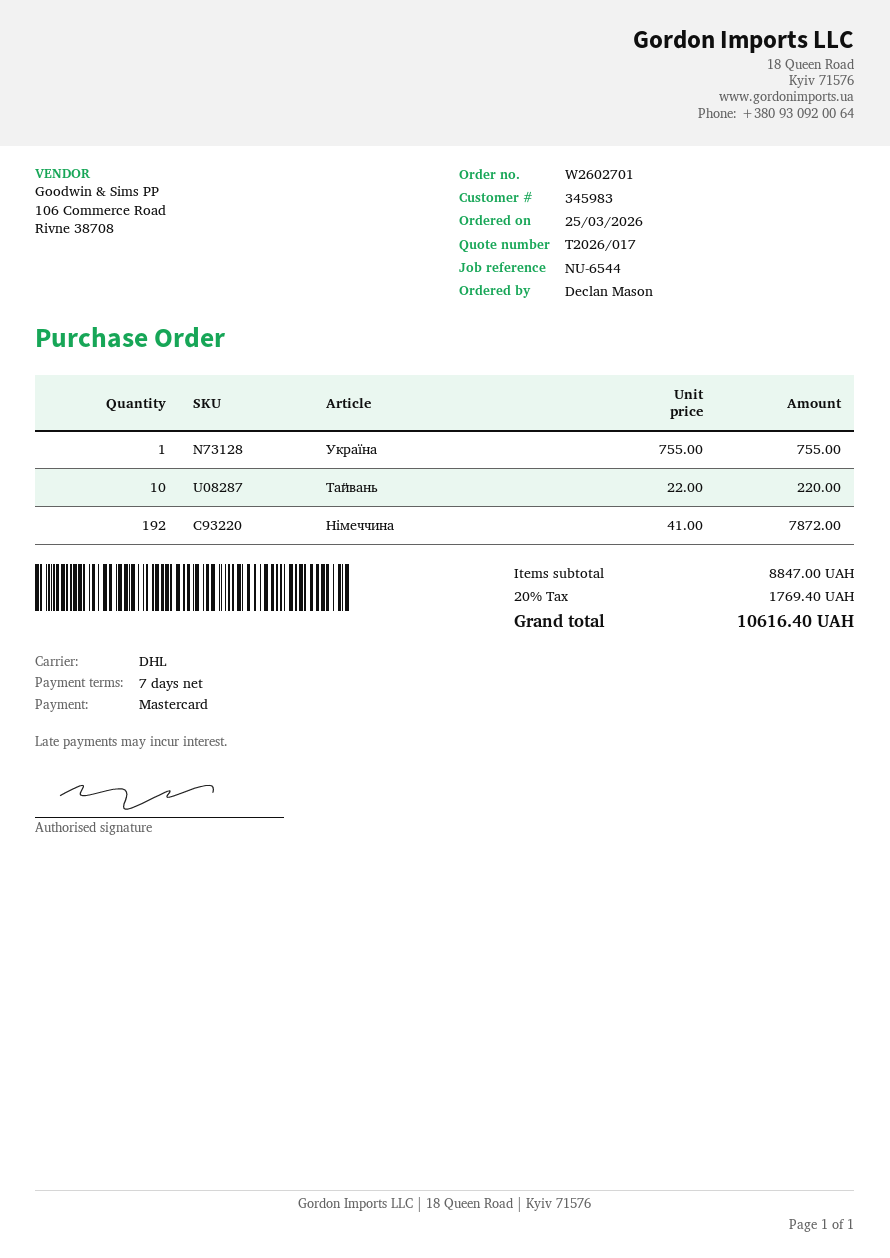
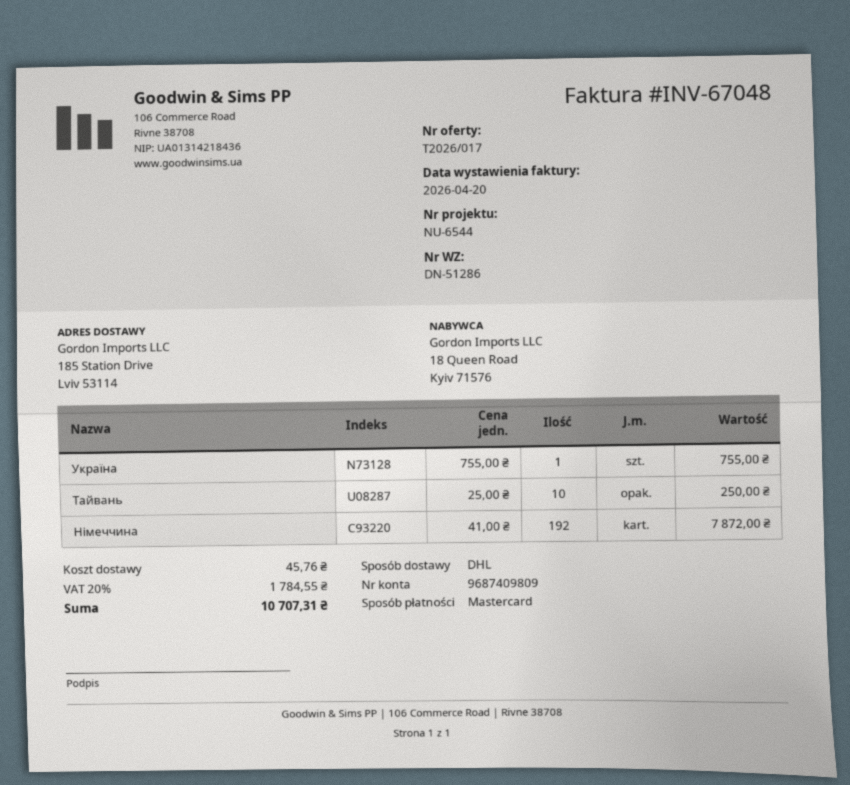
Тайвань: 10 x 22.00 = 220.00 -> 10 x 25.00 = 250.00
shipping: none -> 45.76
tax: 20% = 1769.40 -> 20% = 1784.55
total: 10616.40 -> 10707.31

